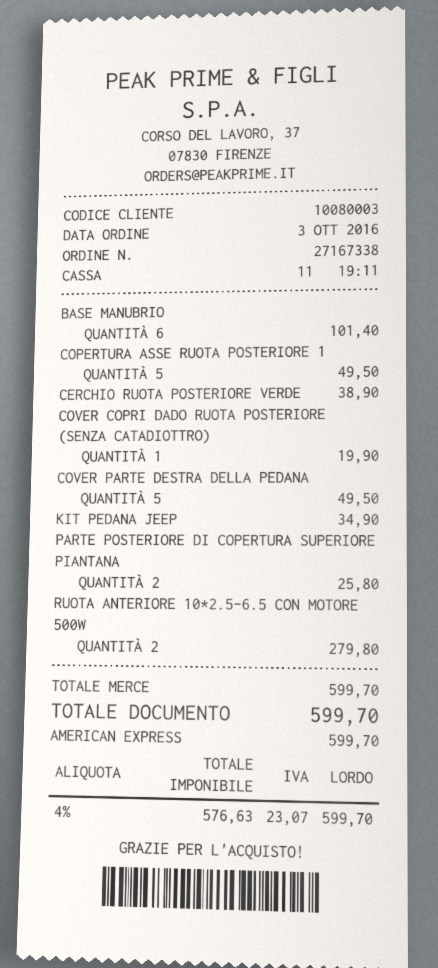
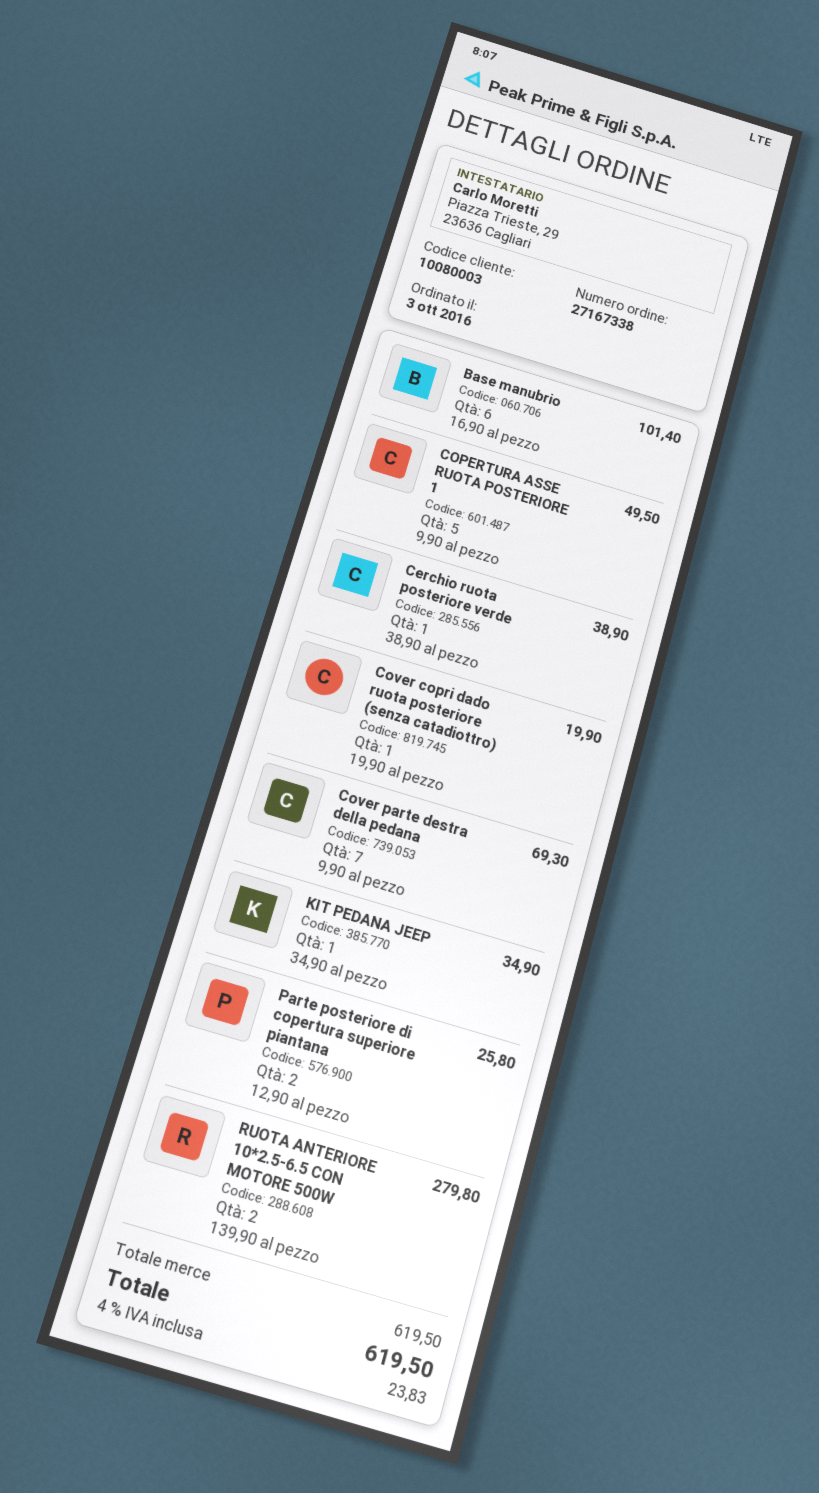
COVER PARTE DESTRA DELLA PEDANA: 5 for 49.50 -> 7 for 69.30
subtotal: 599.70 -> 619.50
tax: 4% = 23.07 -> 4% = 23.83
total: 599.70 -> 619.50

